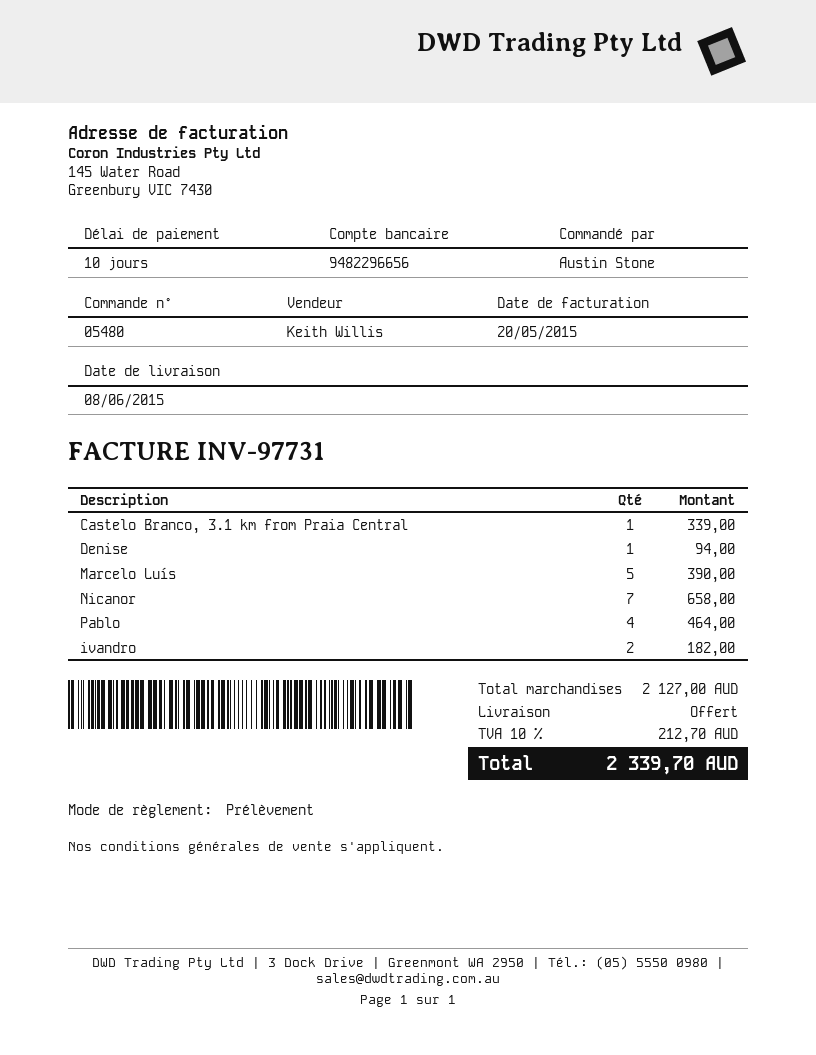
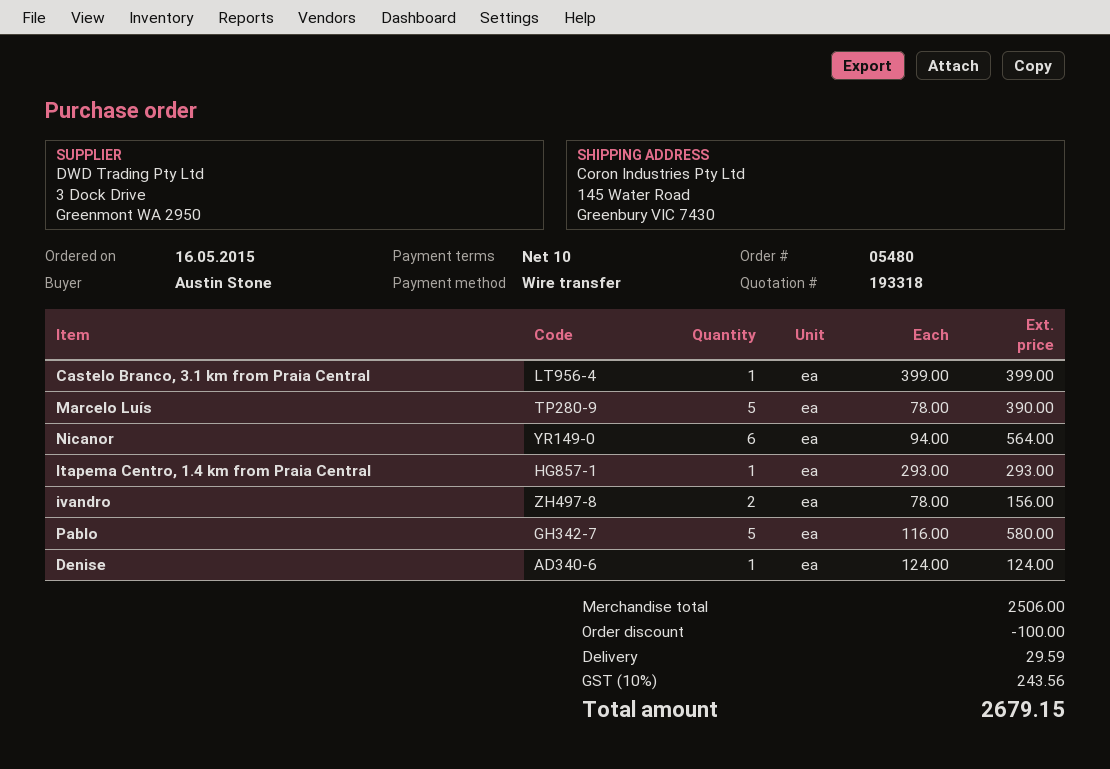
payment method: direct debit -> bank transfer
Castelo Branco, 3.1 km from Praia Central: 1 for 339.00 -> 1 for 399.00
Denise: 1 for 94.00 -> 1 for 124.00
Nicanor: 7 for 658.00 -> 6 for 564.00
Pablo: 4 for 464.00 -> 5 for 580.00
ivandro: 2 for 182.00 -> 2 for 156.00
Itapema Centro, 1.4 km from Praia Central: none -> 1 for 293.00
subtotal: 2127.00 -> 2506.00
discount: none -> 100.00
shipping: 0.00 -> 29.59
tax: 10% = 212.70 -> 10% = 243.56
total: 2339.70 -> 2679.15

